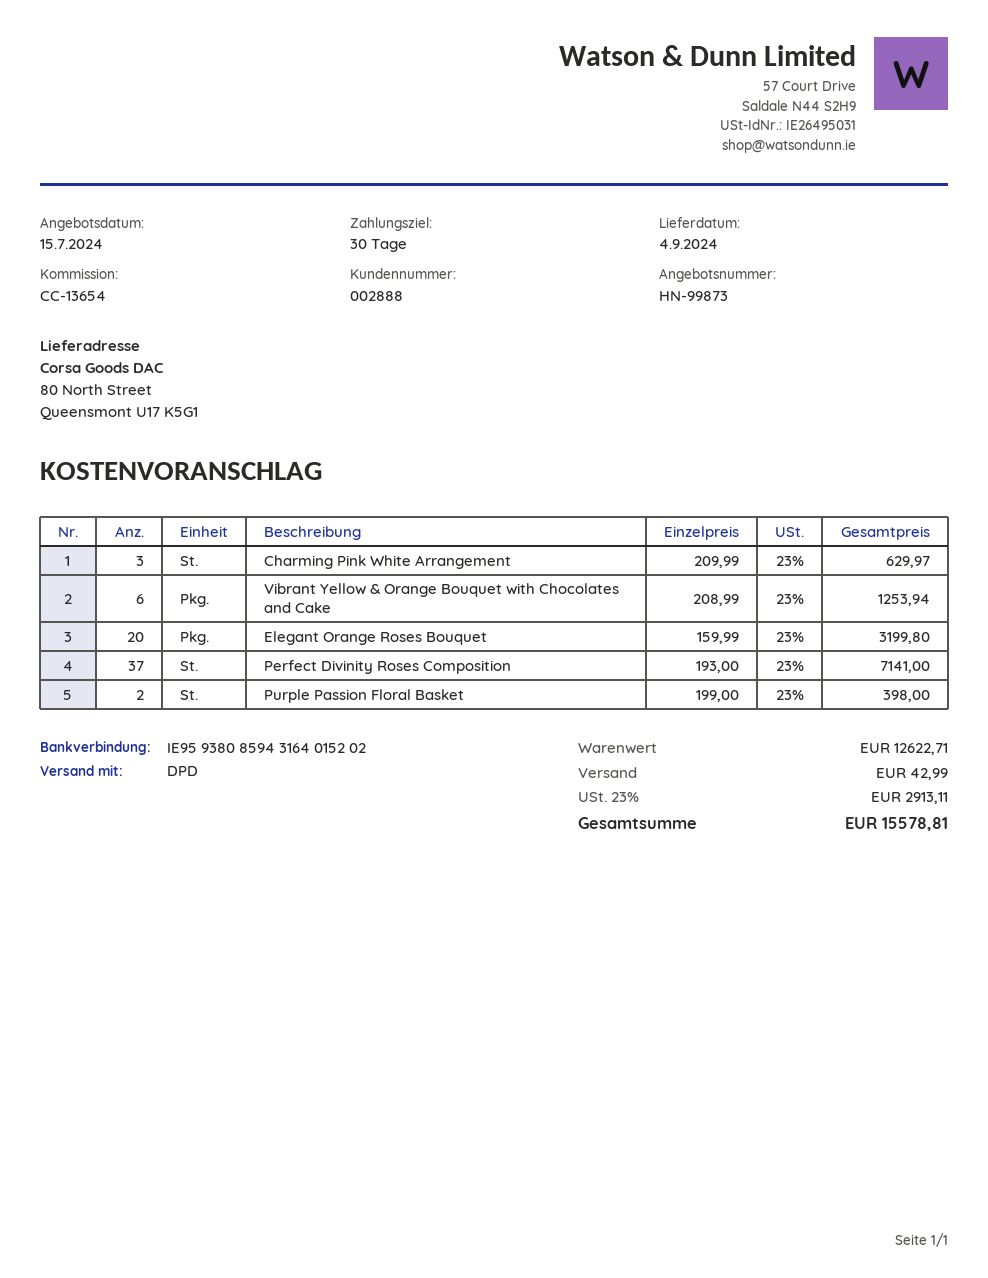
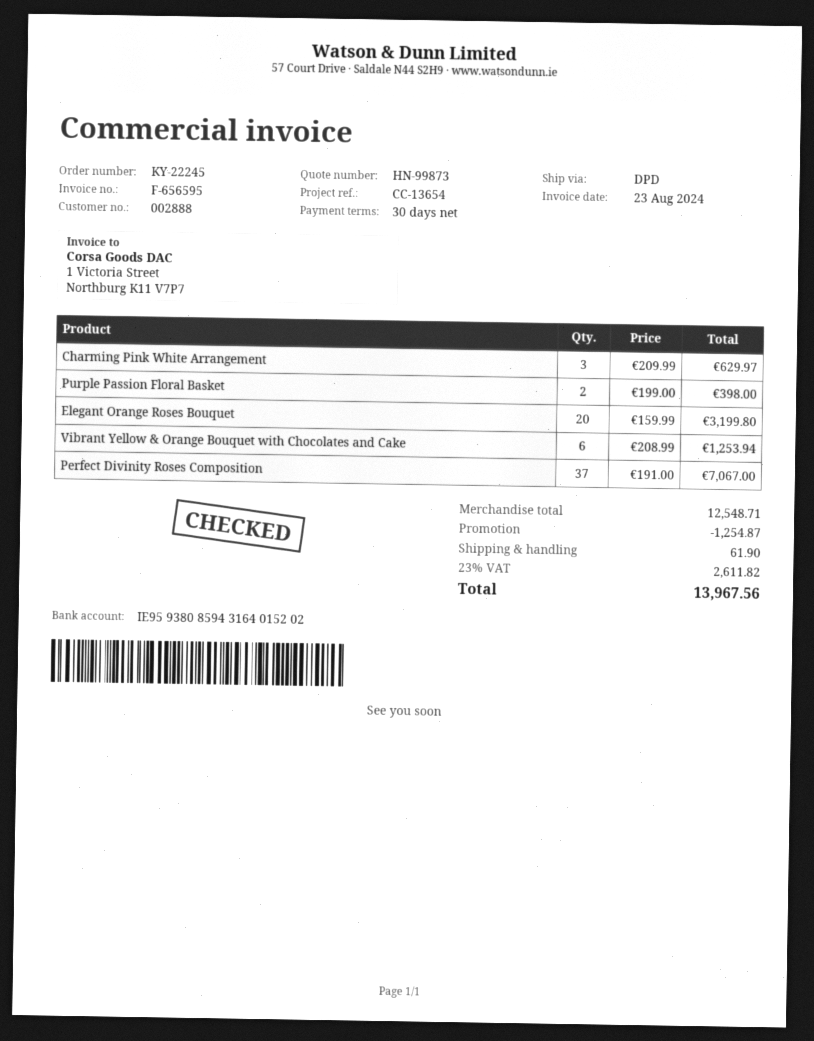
Perfect Divinity Roses Composition: 37 x 193.00 = 7141.00 -> 37 x 191.00 = 7067.00
subtotal: 12622.71 -> 12548.71
discount: none -> 1254.87
shipping: 42.99 -> 61.90
tax: 23% = 2913.11 -> 23% = 2611.82
total: 15578.81 -> 13967.56

